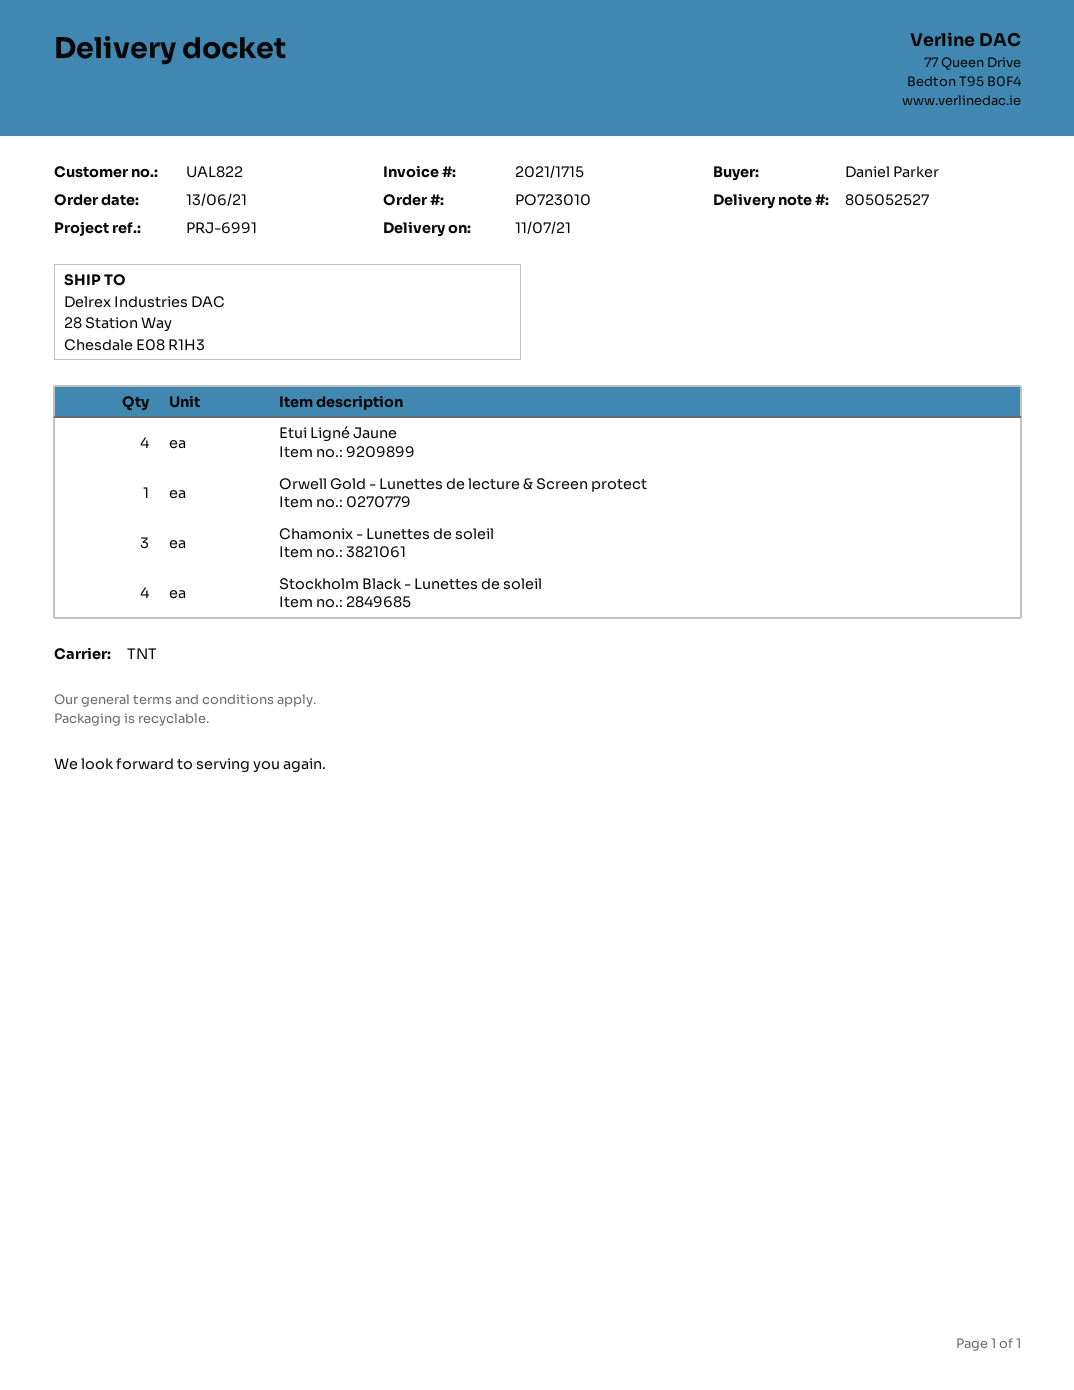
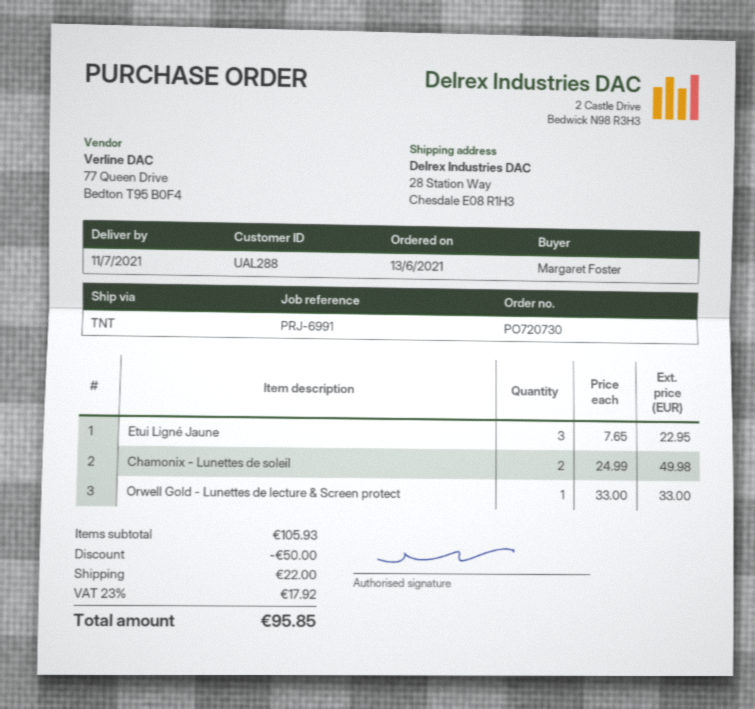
order number: PO723010 -> PO720730
customer number: UAL822 -> UAL288
ordered by: Daniel Parker -> Margaret Foster
Etui Ligné Jaune: 4 -> 3
Chamonix - Lunettes de soleil: 3 -> 2
Stockholm Black - Lunettes de soleil: 4 -> none

